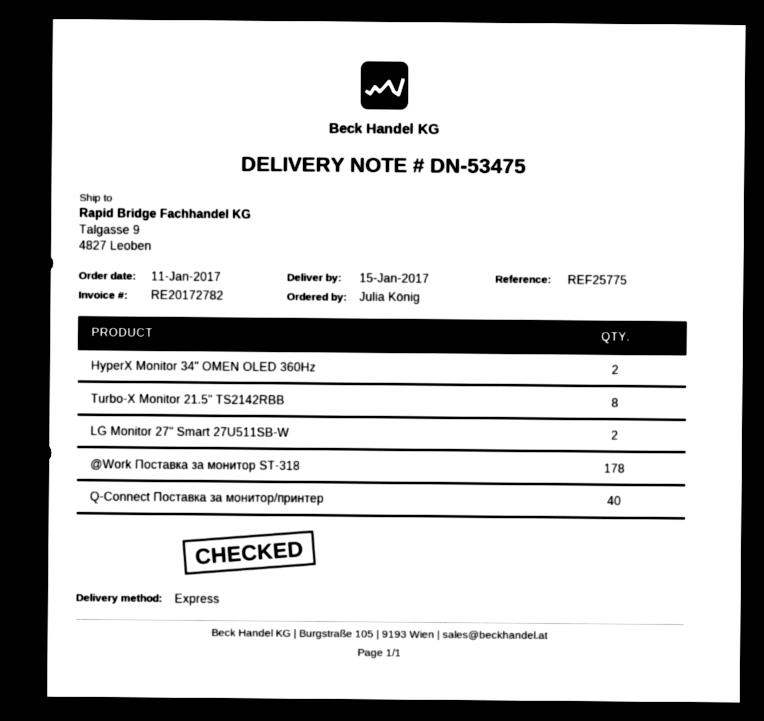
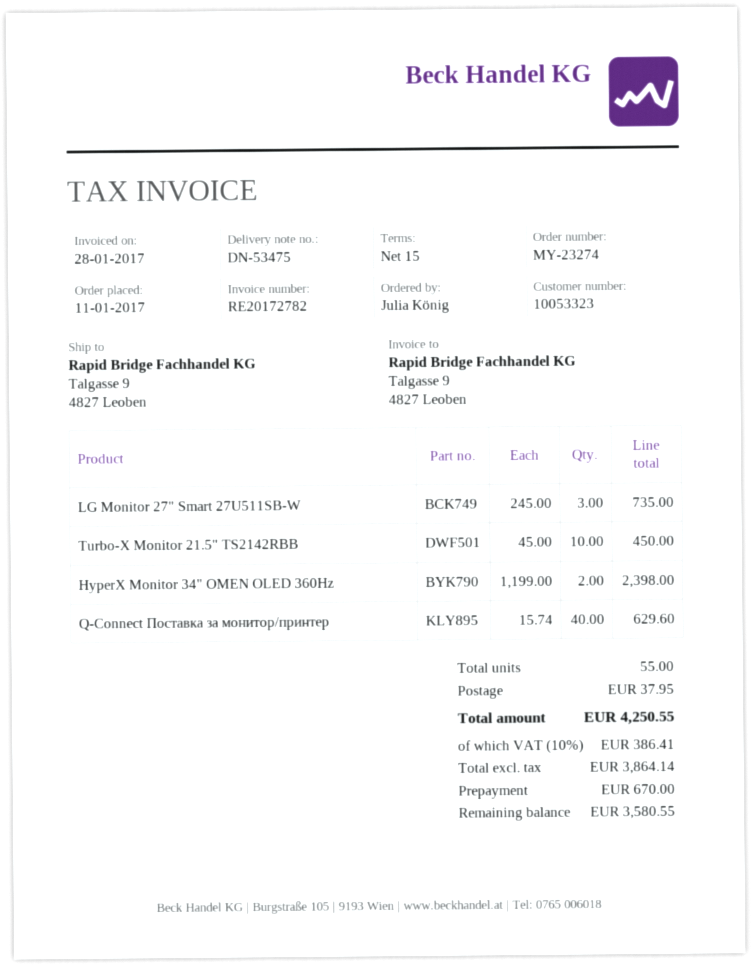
Turbo-X Monitor 21.5" TS2142RBB: 8 -> 10
LG Monitor 27" Smart 27U511SB-W: 2 -> 3
@Work Поставка за монитор ST-318: 178 -> none

